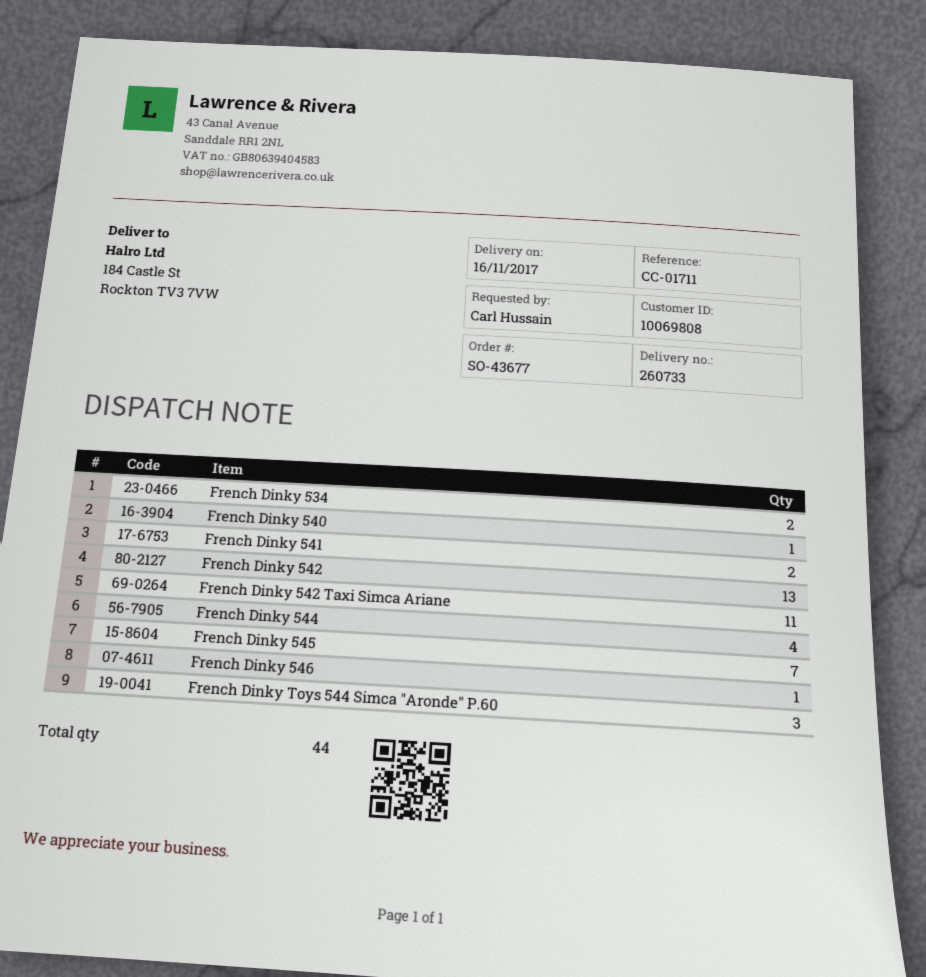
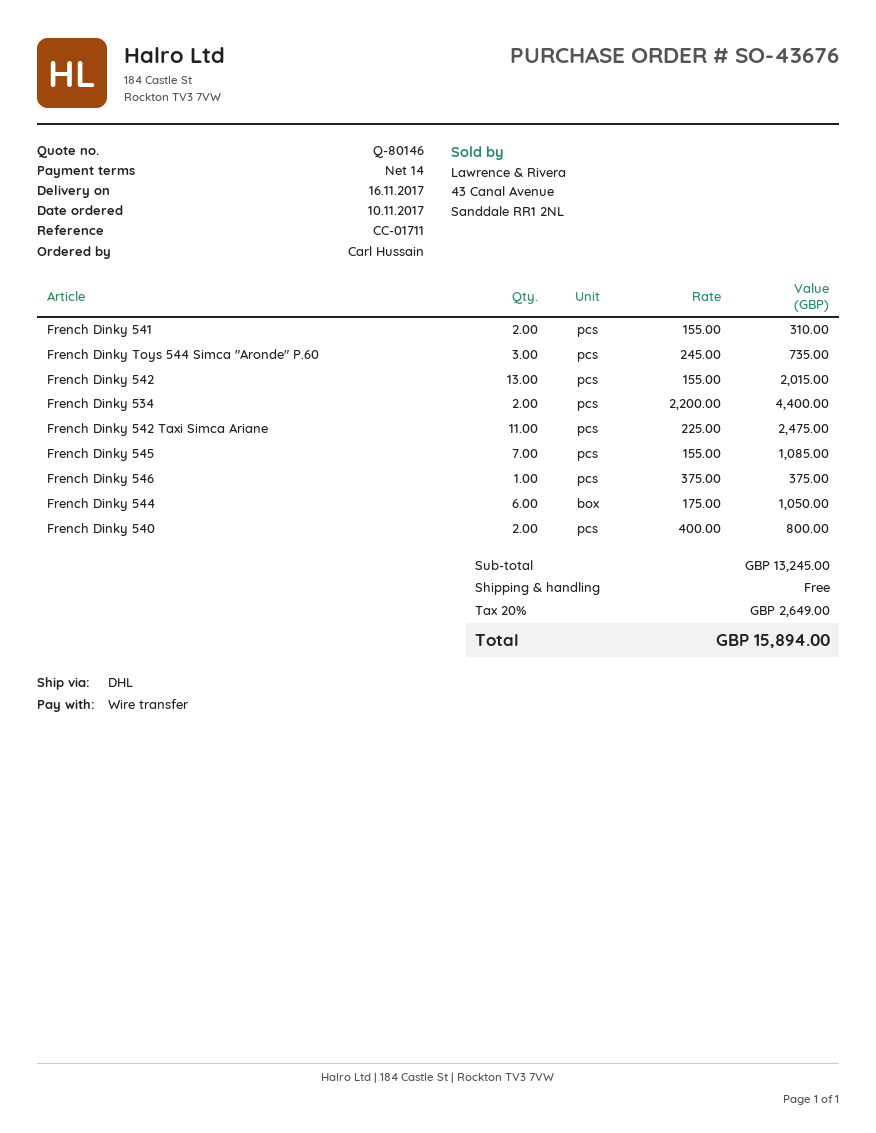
order number: SO-43677 -> SO-43676
French Dinky 540: 1 -> 2
French Dinky 544: 4 -> 6

